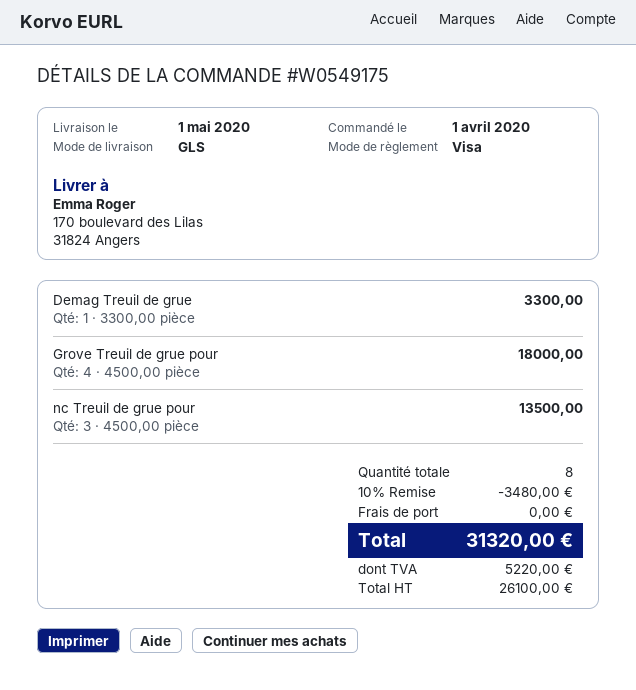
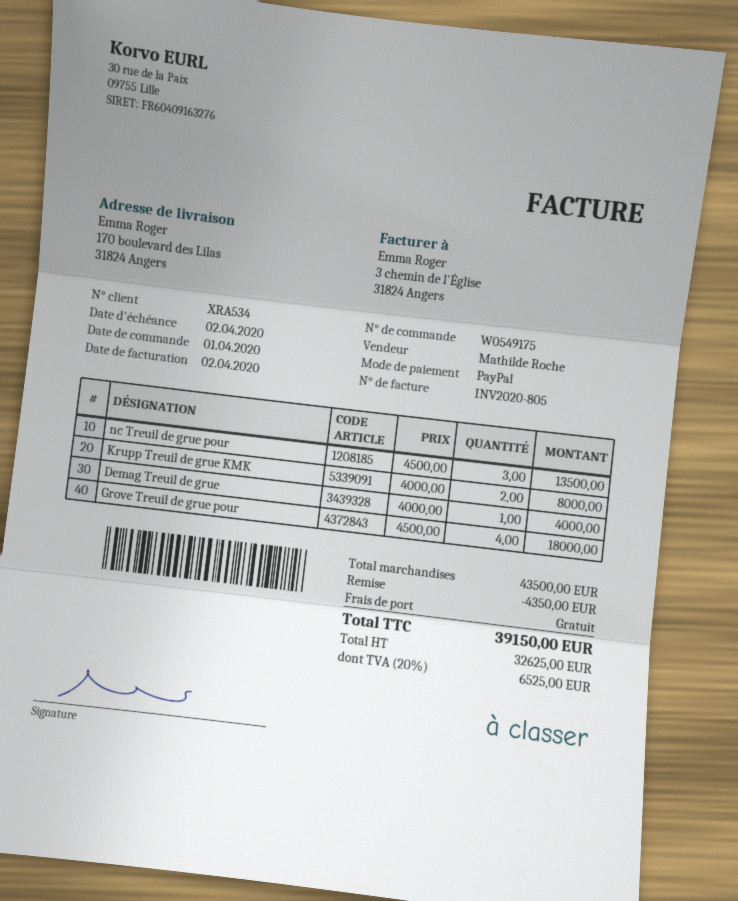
payment method: Visa -> PayPal
Demag Treuil de grue: 1 x 3300.00 = 3300.00 -> 1 x 4000.00 = 4000.00
Krupp Treuil de grue KMK: none -> 2 x 4000.00 = 8000.00
discount: 3480.00 -> 4350.00
net: 26100.00 -> 32625.00
tax: 5220.00 -> 6525.00
total: 31320.00 -> 39150.00

